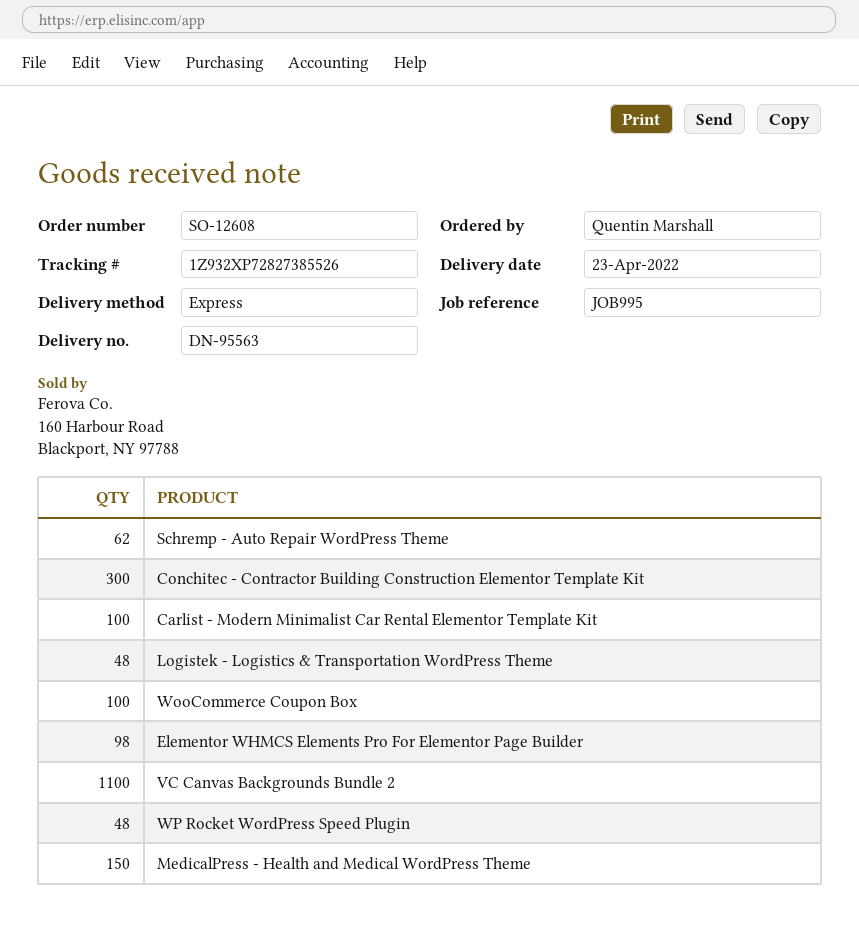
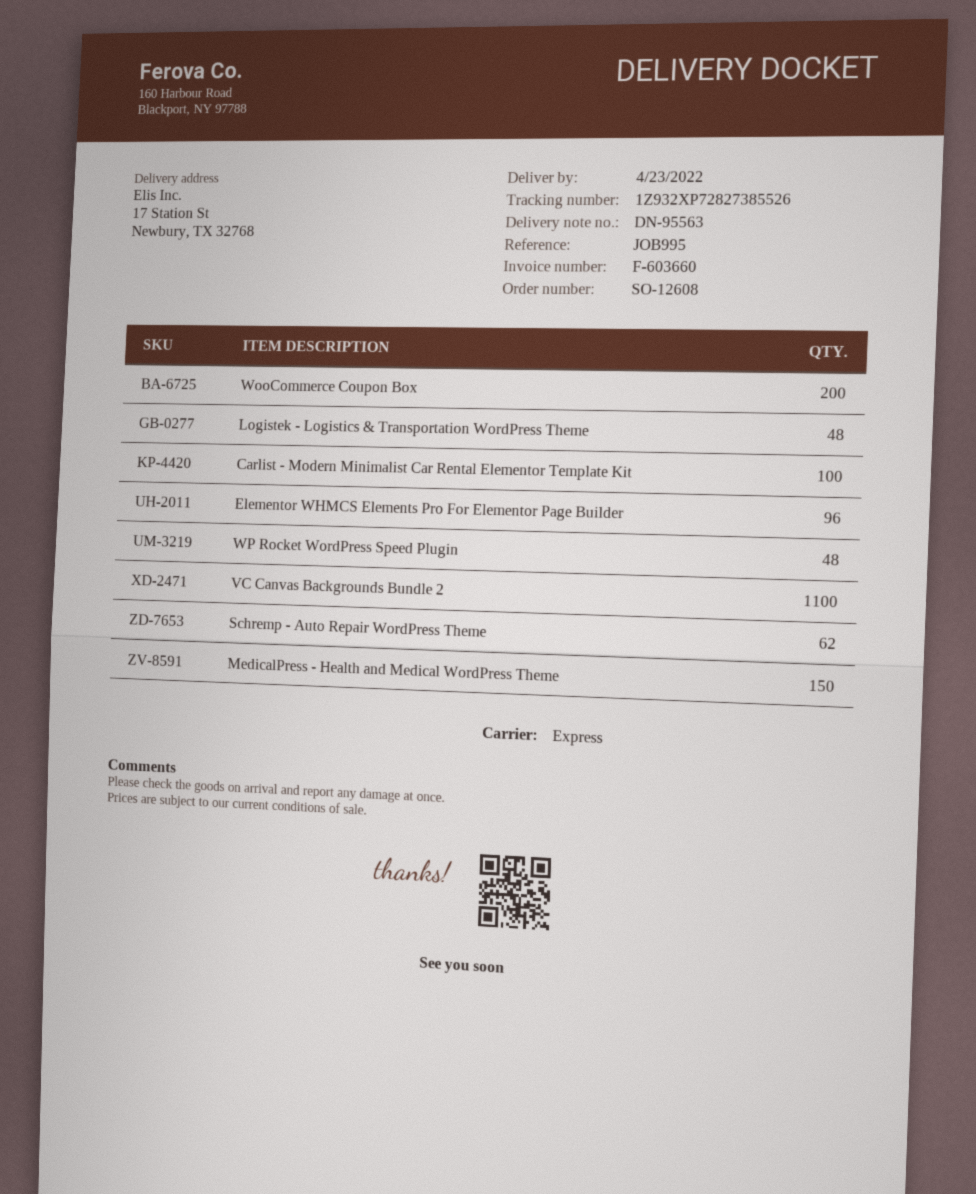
Conchitec - Contractor Building Construction Elementor Template Kit: 300 -> none
WooCommerce Coupon Box: 100 -> 200
Elementor WHMCS Elements Pro For Elementor Page Builder: 98 -> 96

